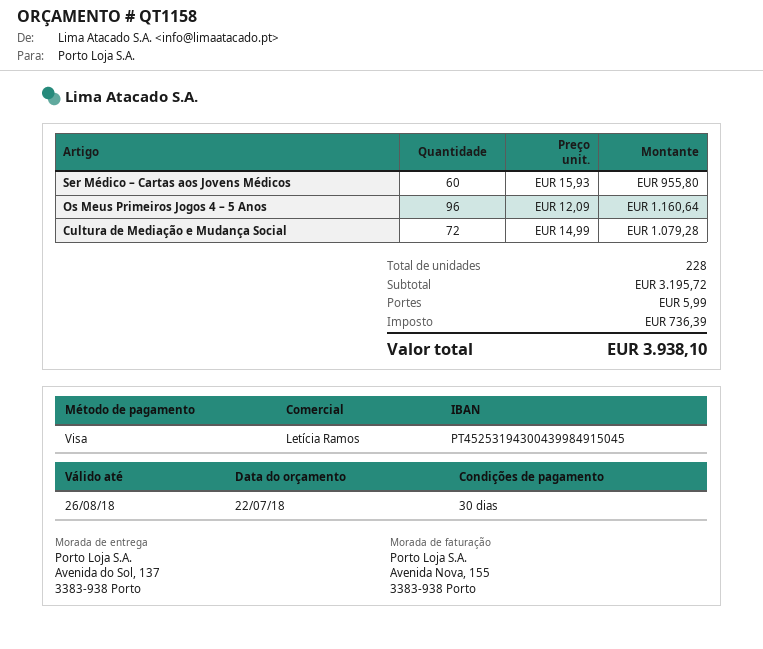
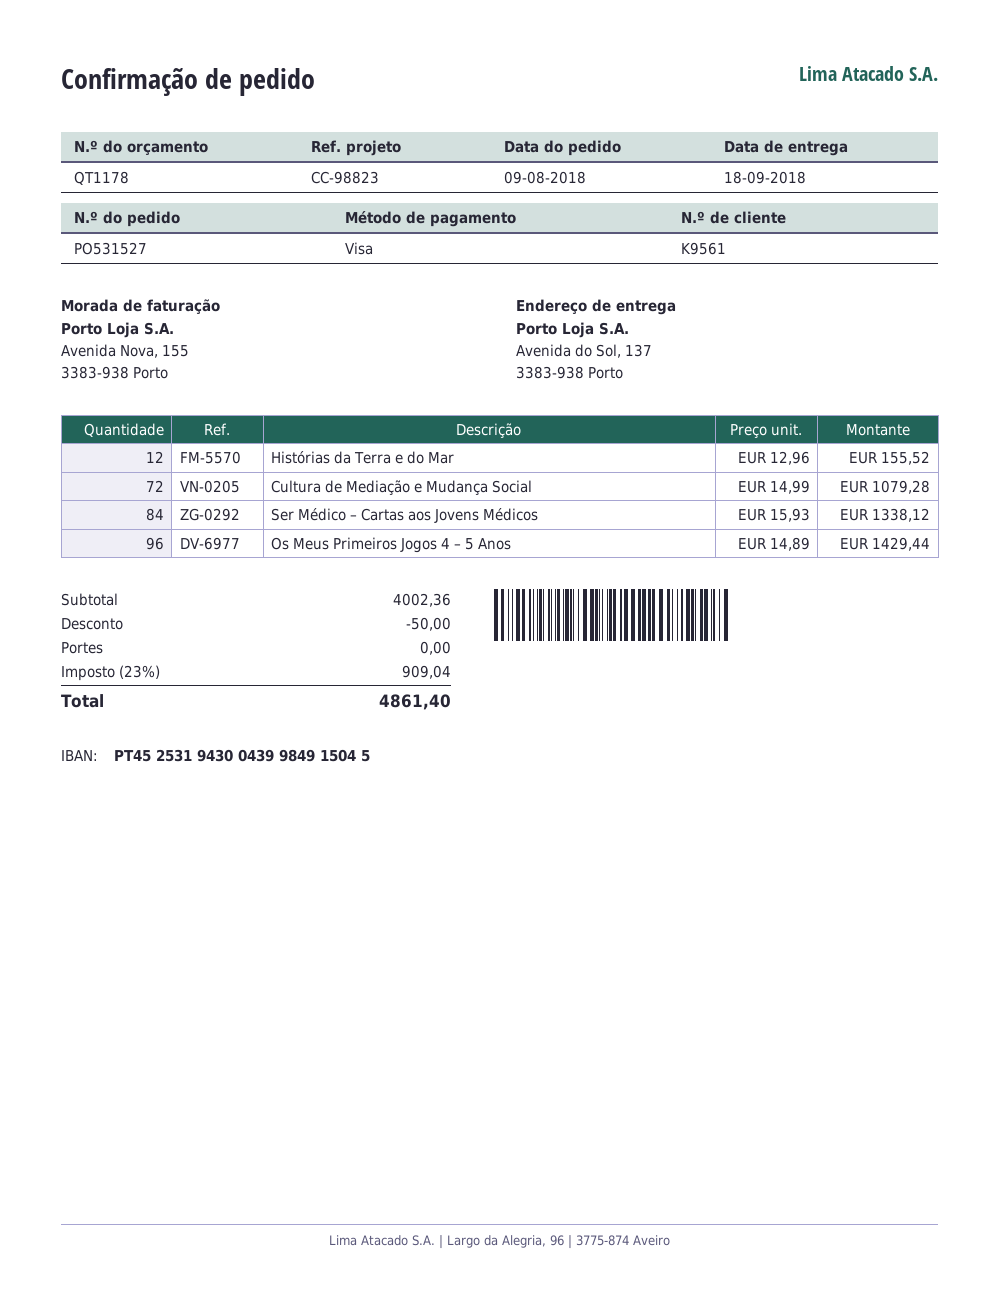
quote number: QT1158 -> QT1178
Ser Médico – Cartas aos Jovens Médicos: 60 x 15.93 = 955.80 -> 84 x 15.93 = 1338.12
Os Meus Primeiros Jogos 4 – 5 Anos: 96 x 12.09 = 1160.64 -> 96 x 14.89 = 1429.44
Histórias da Terra e do Mar: none -> 12 x 12.96 = 155.52
subtotal: 3195.72 -> 4002.36
discount: none -> 50.00
shipping: 5.99 -> 0.00
tax: 736.39 -> 909.04
total: 3938.10 -> 4861.40

